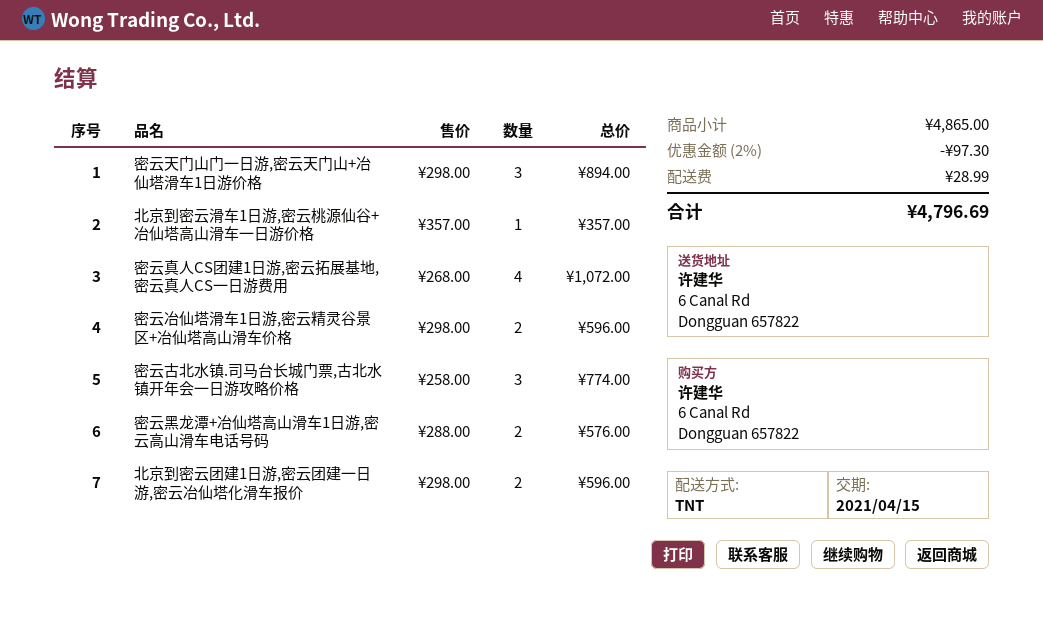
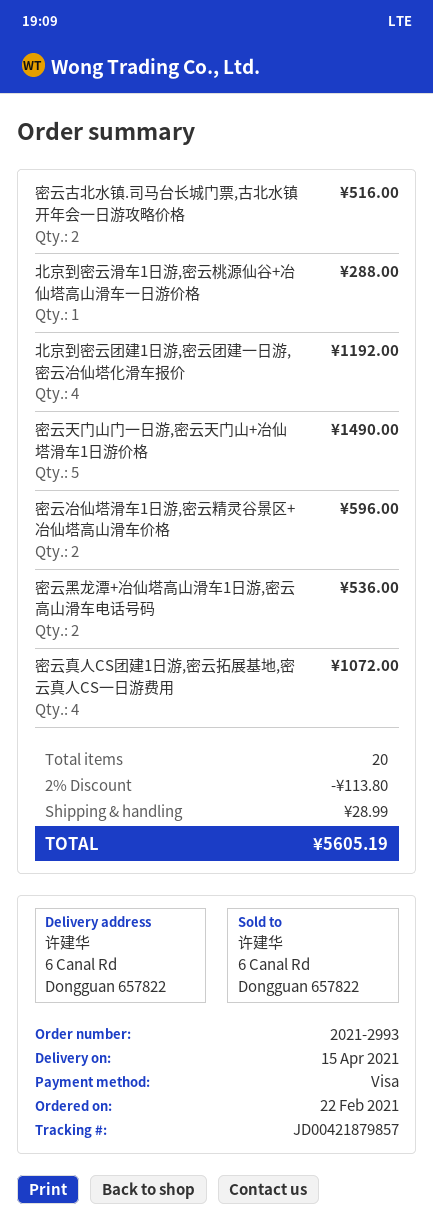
密云天门山门一日游,密云天门山+冶仙塔滑车1日游价格: 3 for 894.00 -> 5 for 1490.00
北京到密云滑车1日游,密云桃源仙谷+冶仙塔高山滑车一日游价格: 1 for 357.00 -> 1 for 288.00
密云古北水镇.司马台长城门票,古北水镇开年会一日游攻略价格: 3 for 774.00 -> 2 for 516.00
密云黑龙潭+冶仙塔高山滑车1日游,密云高山滑车电话号码: 2 for 576.00 -> 2 for 536.00
北京到密云团建1日游,密云团建一日游,密云冶仙塔化滑车报价: 2 for 596.00 -> 4 for 1192.00
discount: 2% = 97.30 -> 2% = 113.80
total: 4796.69 -> 5605.19

